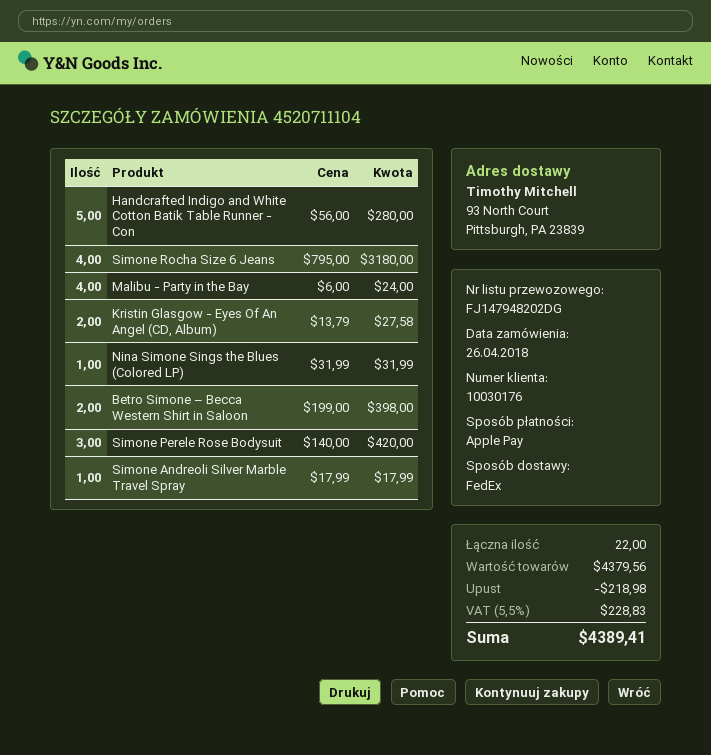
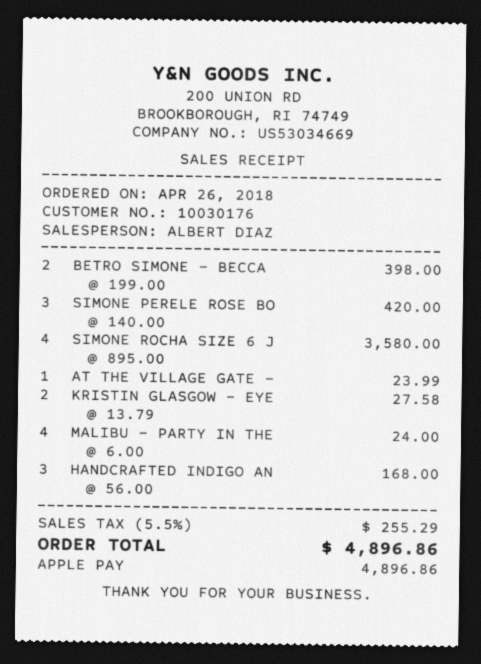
Handcrafted Indigo and White Cotton Batik Table Runner - Con: 5 x 56.00 = 280.00 -> 3 x 56.00 = 168.00
Simone Rocha Size 6 Jeans: 4 x 795.00 = 3180.00 -> 4 x 895.00 = 3580.00
Nina Simone Sings the Blues (Colored LP): 1 x 31.99 = 31.99 -> none
Simone Andreoli Silver Marble Travel Spray: 1 x 17.99 = 17.99 -> none
AT THE VILLAGE GATE -: none -> 1 x 23.99 = 23.99
discount: 218.98 -> none
tax: 5.5% = 228.83 -> 5.5% = 255.29
total: 4389.41 -> 4896.86

